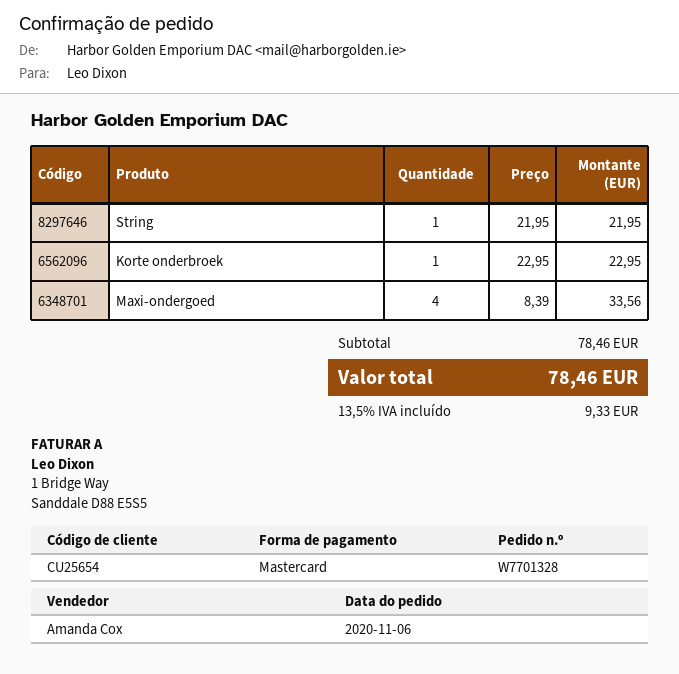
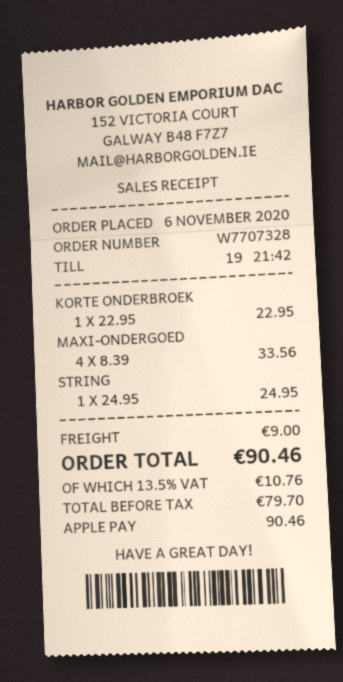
order number: W7701328 -> W7707328
payment method: Mastercard -> Apple Pay
String: 1 x 21.95 = 21.95 -> 1 x 24.95 = 24.95
shipping: none -> 9.00
tax: 13.5% = 9.33 -> 13.5% = 10.76
total: 78.46 -> 90.46

